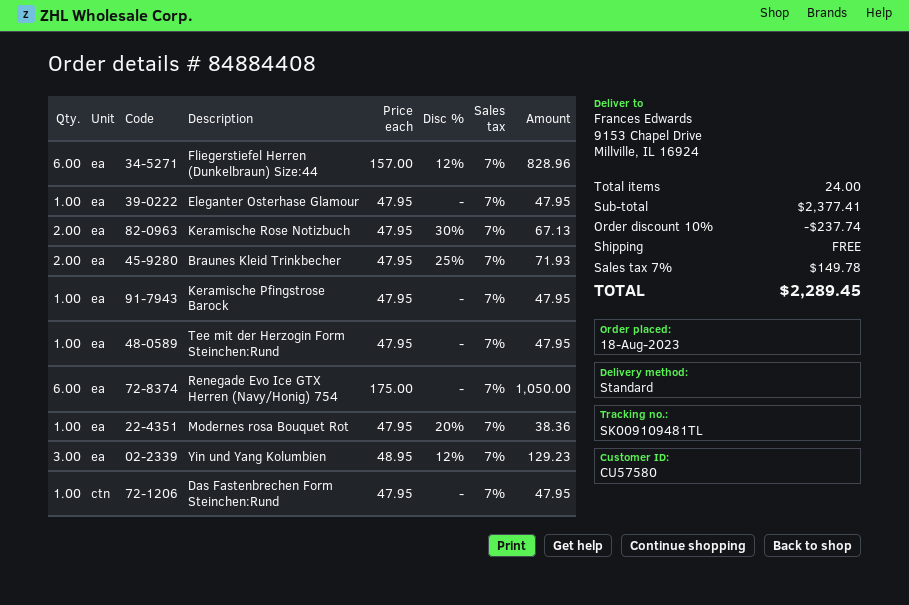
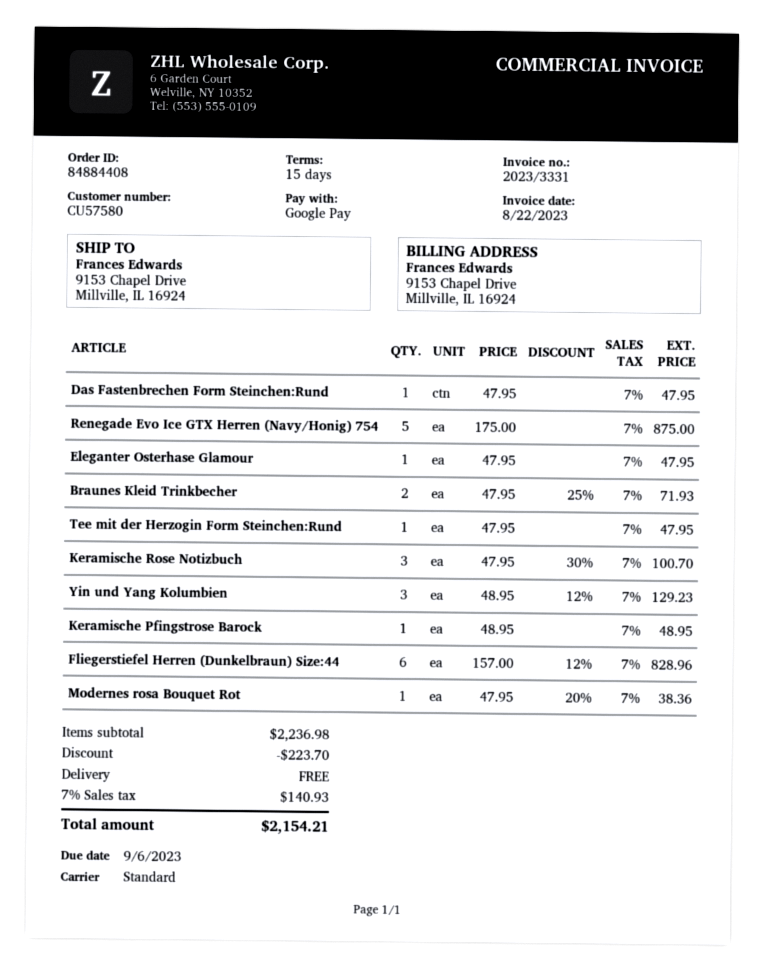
Keramische Rose Notizbuch: 2 x 47.95 - 30% = 67.13 -> 3 x 47.95 - 30% = 100.70
Keramische Pfingstrose Barock: 1 x 47.95 = 47.95 -> 1 x 48.95 = 48.95
Renegade Evo Ice GTX Herren (Navy/Honig) 754: 6 x 175.00 = 1050.00 -> 5 x 175.00 = 875.00
subtotal: 2377.41 -> 2236.98
discount: 237.74 -> 223.70
tax: 7% = 149.78 -> 7% = 140.93
total: 2289.45 -> 2154.21

